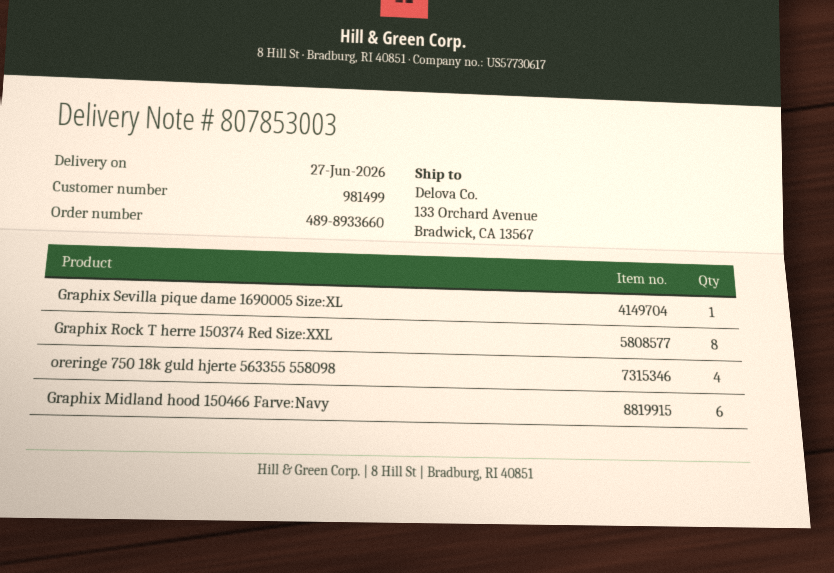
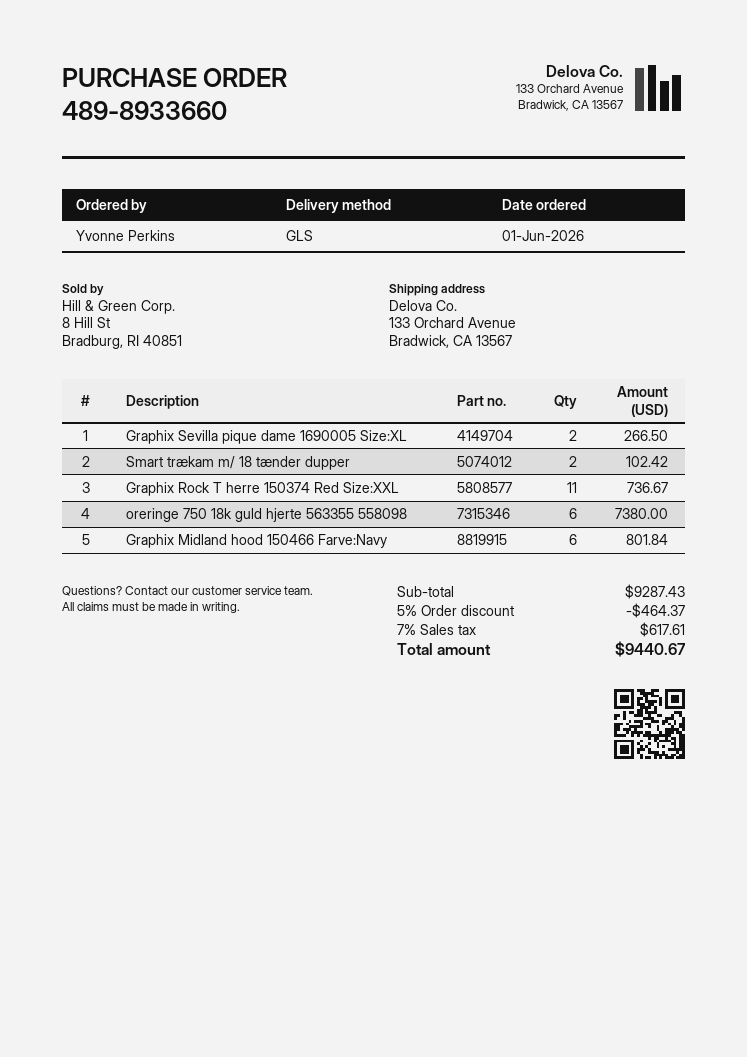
Graphix Sevilla pique dame 1690005 Size:XL: 1 -> 2
Graphix Rock T herre 150374 Red Size:XXL: 8 -> 11
oreringe 750 18k guld hjerte 563355 558098: 4 -> 6
Smart trækam m/ 18 tænder dupper: none -> 2

